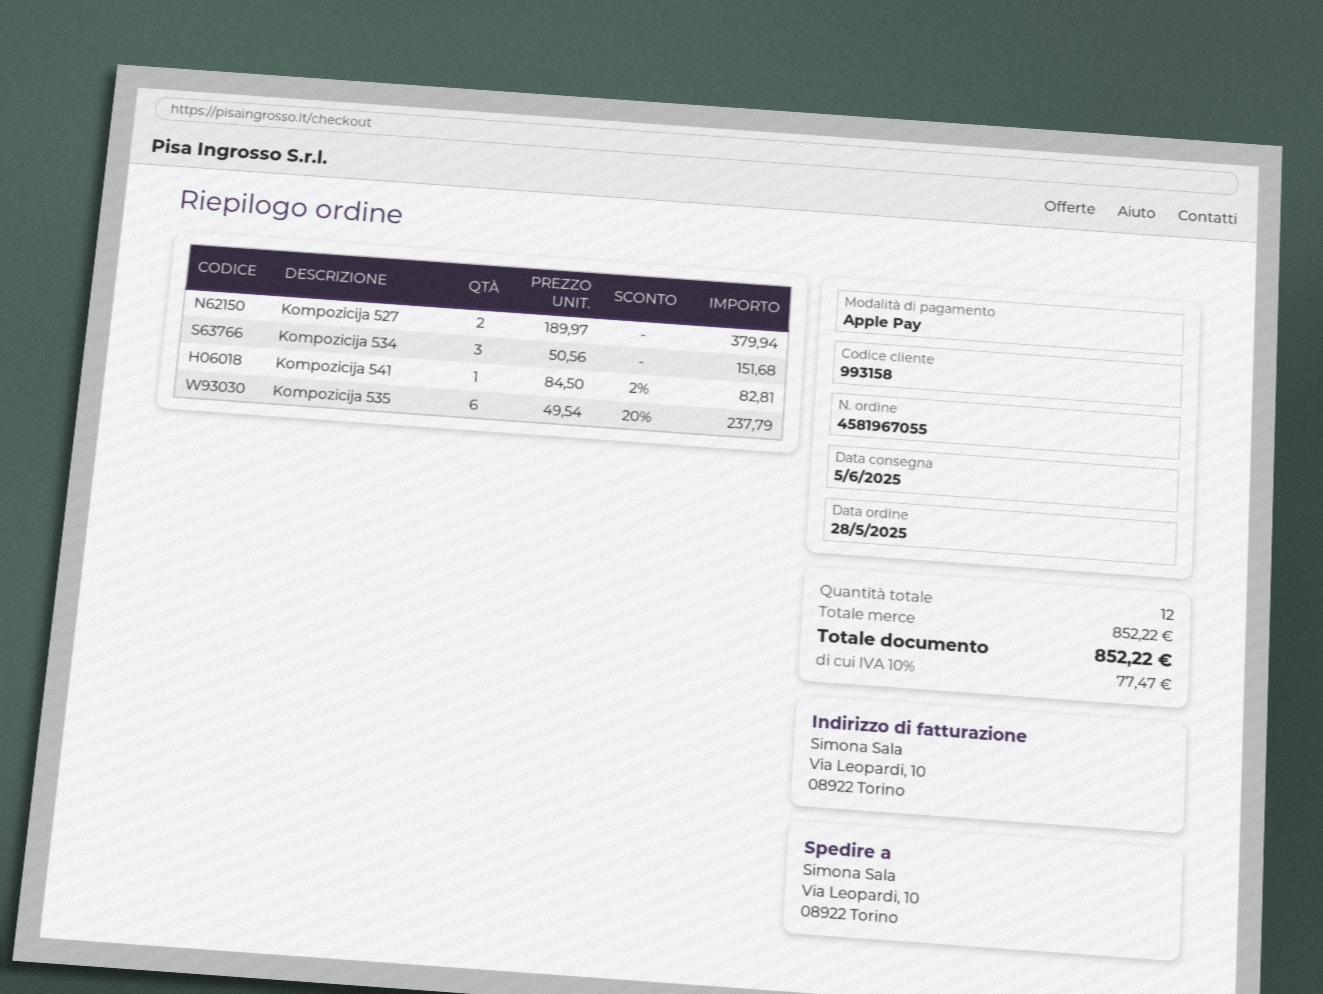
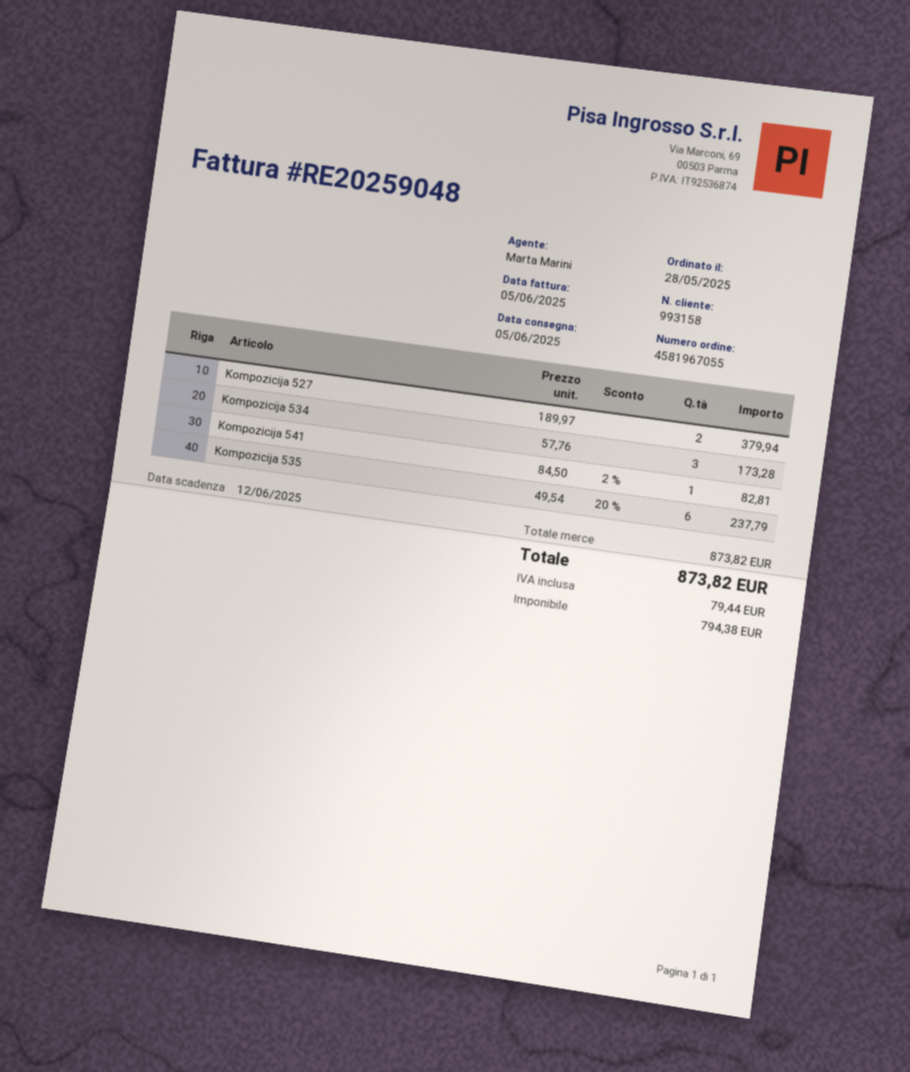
Kompozicija 534: 3 x 50.56 = 151.68 -> 3 x 57.76 = 173.28
subtotal: 852.22 -> 873.82
tax: 77.47 -> 79.44
total: 852.22 -> 873.82

